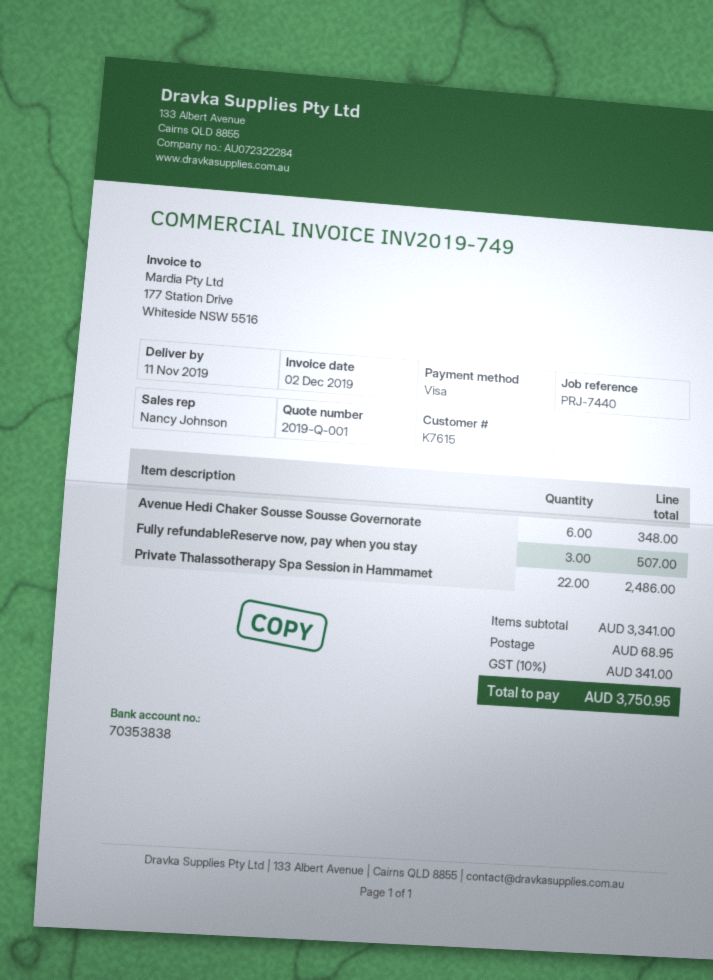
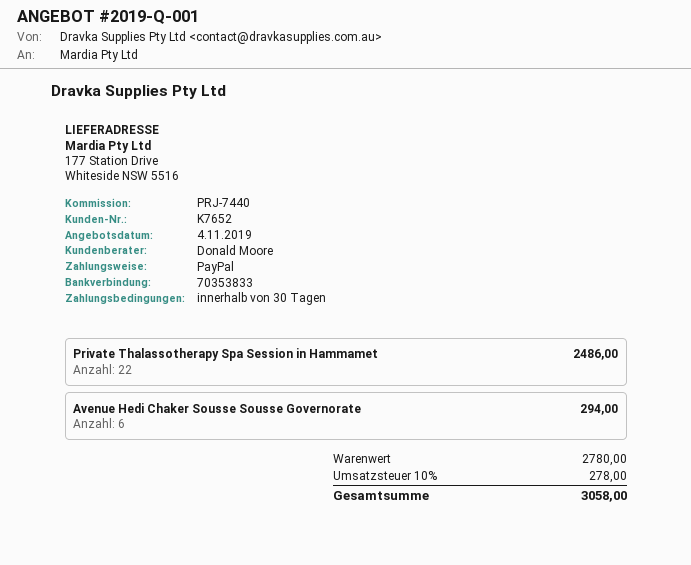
customer number: K7615 -> K7652
sales rep: Nancy Johnson -> Donald Moore
payment method: Visa -> PayPal
bank account: 70353838 -> 70353833
Avenue Hedi Chaker Sousse Sousse Governorate: 6 for 348.00 -> 6 for 294.00
Fully refundableReserve now, pay when you stay: 3 for 507.00 -> none
subtotal: 3341.00 -> 2780.00
shipping: 68.95 -> none
tax: 10% = 341.00 -> 10% = 278.00
total: 3750.95 -> 3058.00

